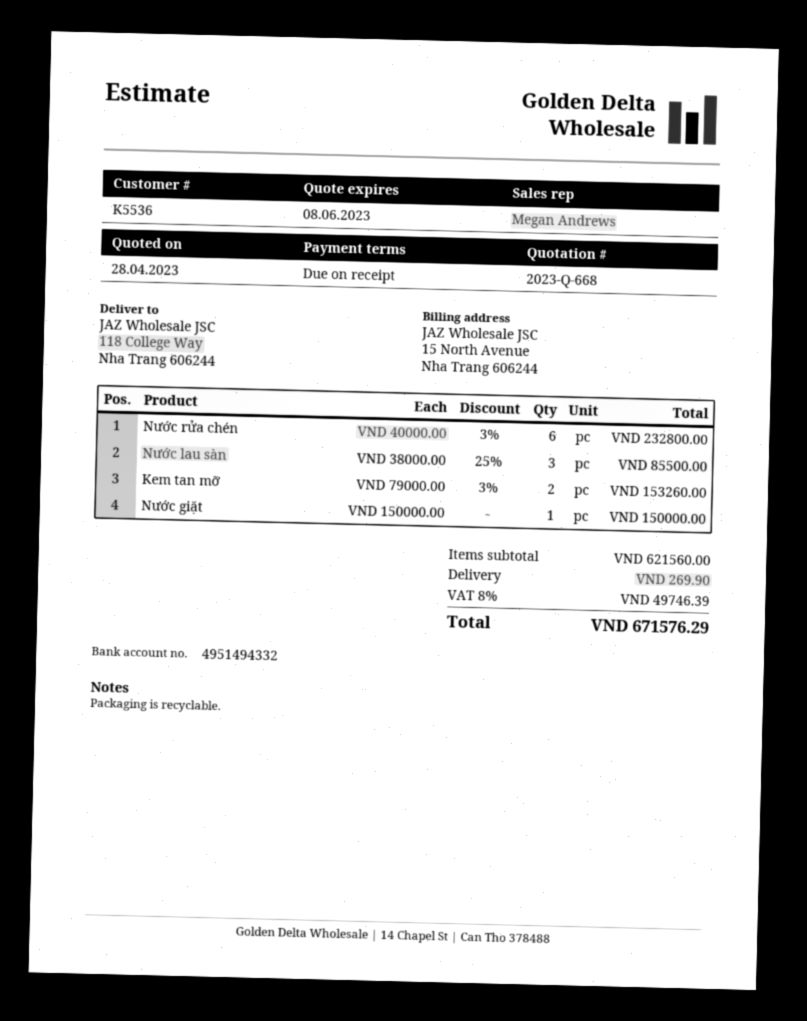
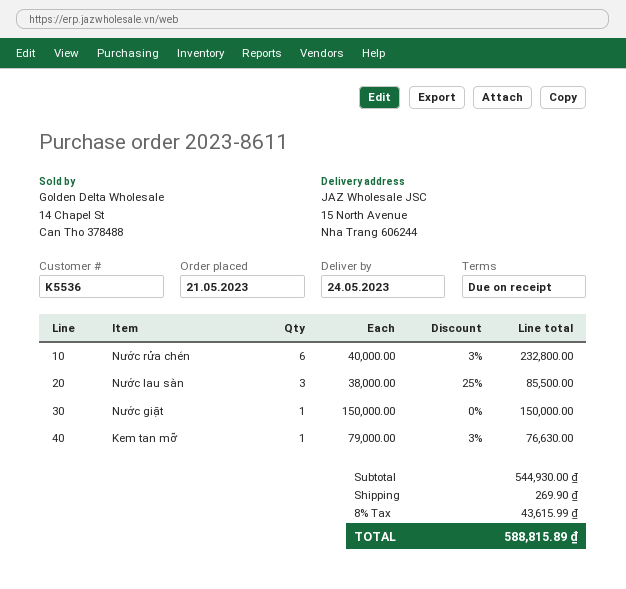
ship to: 118 College Way, Nha Trang 606244 -> 15 North Avenue, Nha Trang 606244
Kem tan mỡ: 2 x 79000.00 - 3% = 153260.00 -> 1 x 79000.00 - 3% = 76630.00
subtotal: 621560.00 -> 544930.00
tax: 8% = 49746.39 -> 8% = 43615.99
total: 671576.29 -> 588815.89

